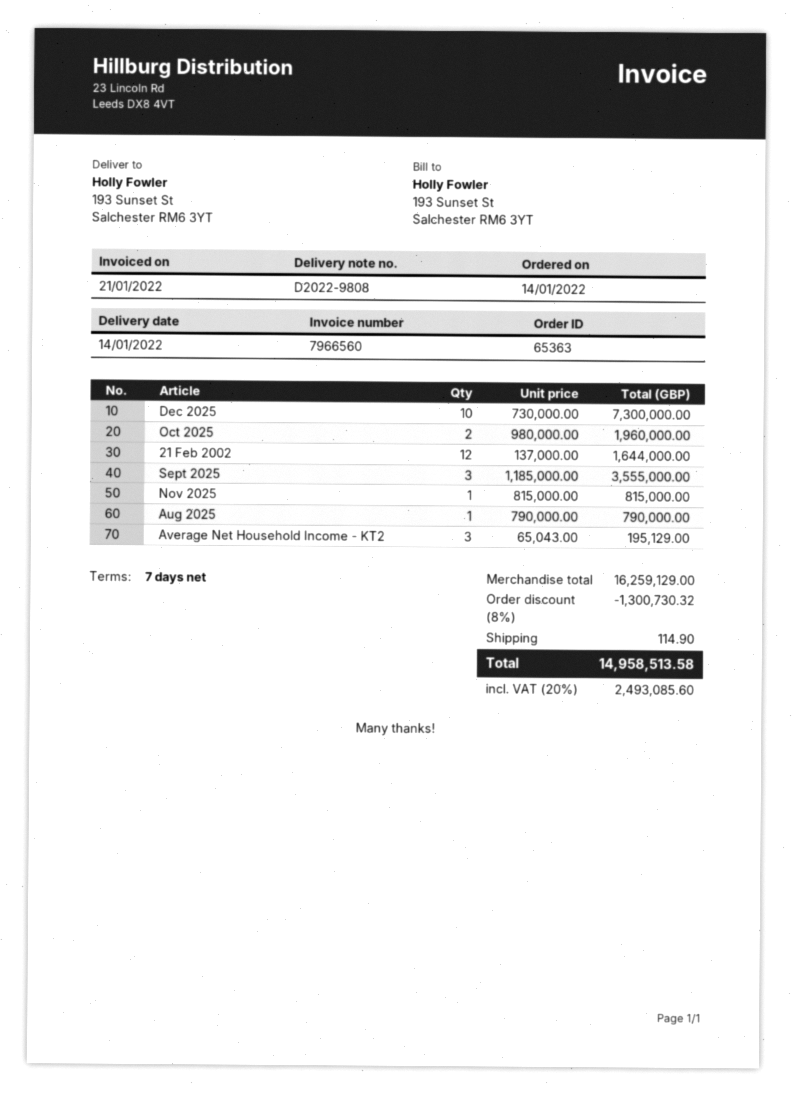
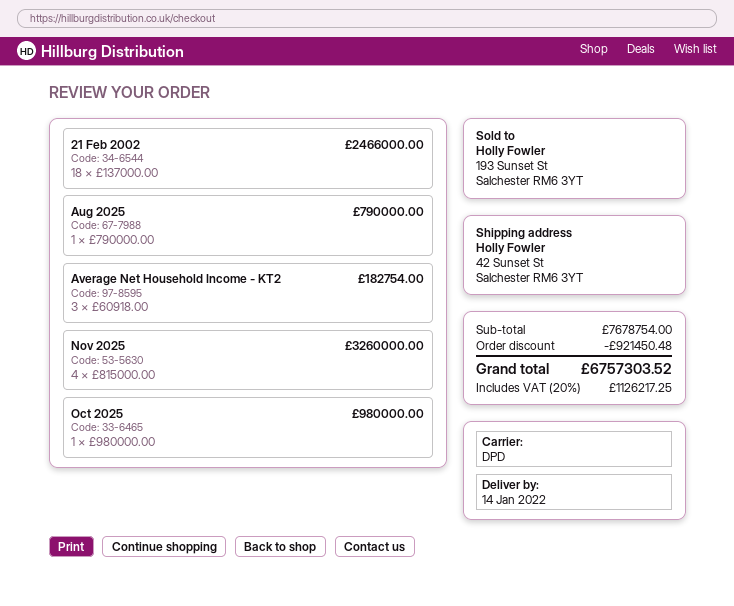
ship to: 193 Sunset St, Salchester RM6 3YT -> 42 Sunset St, Salchester RM6 3YT
Dec 2025: 10 x 730000.00 = 7300000.00 -> none
Oct 2025: 2 x 980000.00 = 1960000.00 -> 1 x 980000.00 = 980000.00
21 Feb 2002: 12 x 137000.00 = 1644000.00 -> 18 x 137000.00 = 2466000.00
Sept 2025: 3 x 1185000.00 = 3555000.00 -> none
Nov 2025: 1 x 815000.00 = 815000.00 -> 4 x 815000.00 = 3260000.00
Average Net Household Income - KT2: 3 x 65043.00 = 195129.00 -> 3 x 60918.00 = 182754.00
subtotal: 16259129.00 -> 7678754.00
discount: 1300730.32 -> 921450.48
shipping: 114.90 -> none
tax: 20% = 2493085.60 -> 20% = 1126217.25
total: 14958513.58 -> 6757303.52

